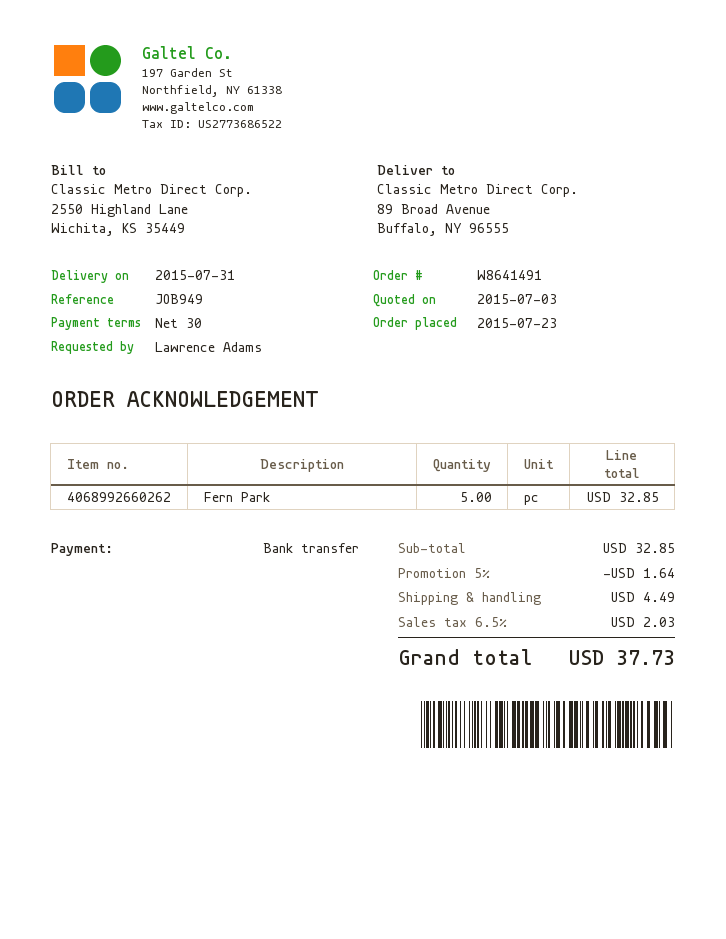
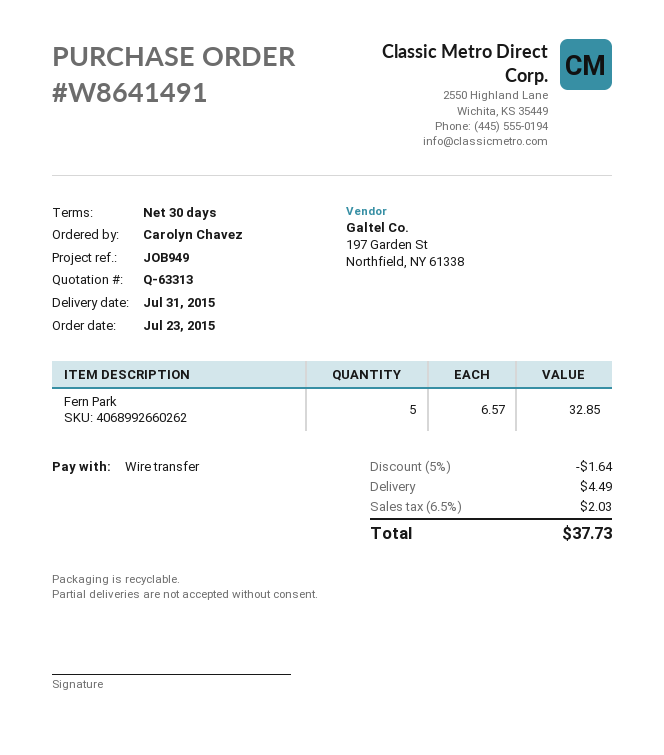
ordered by: Lawrence Adams -> Carolyn Chavez

